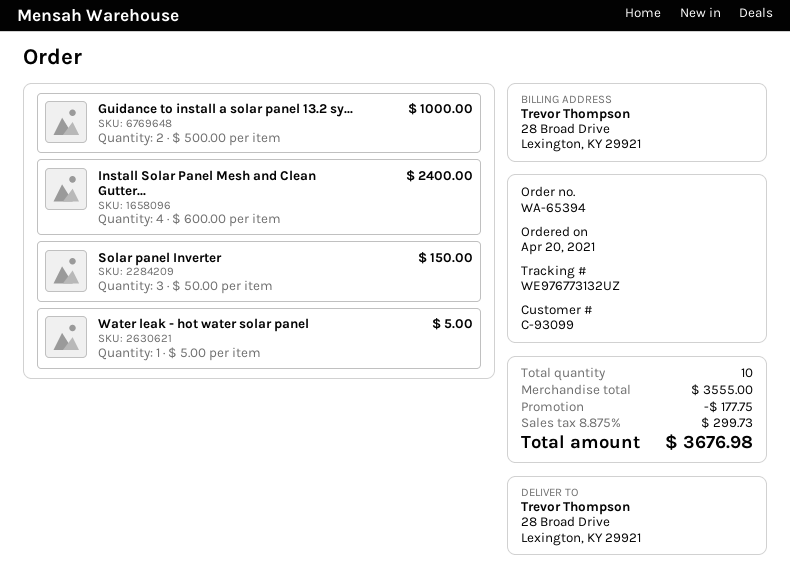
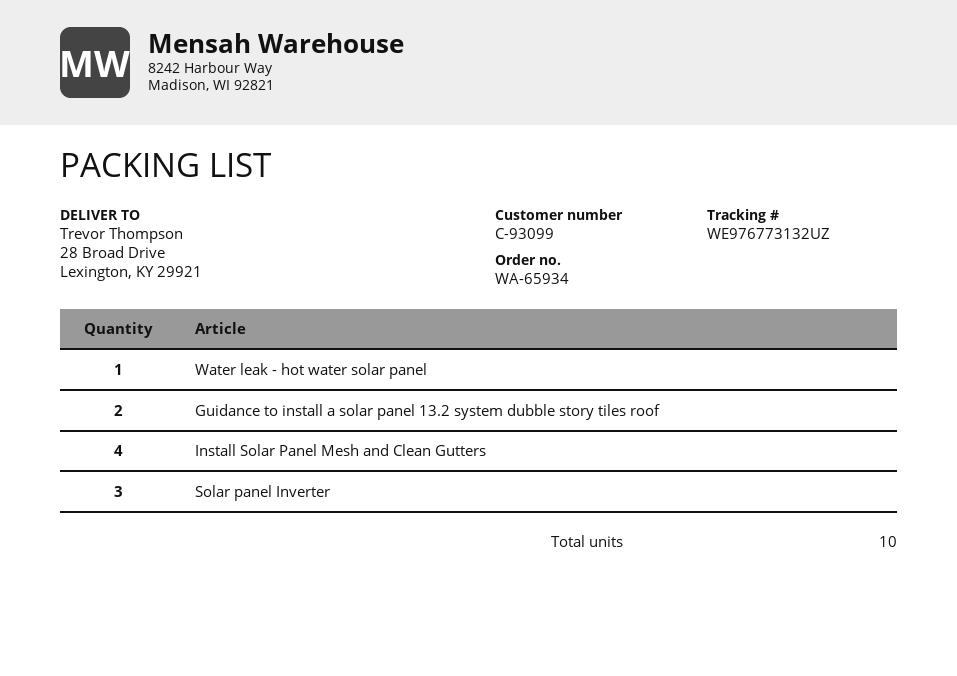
order number: WA-65394 -> WA-65934

